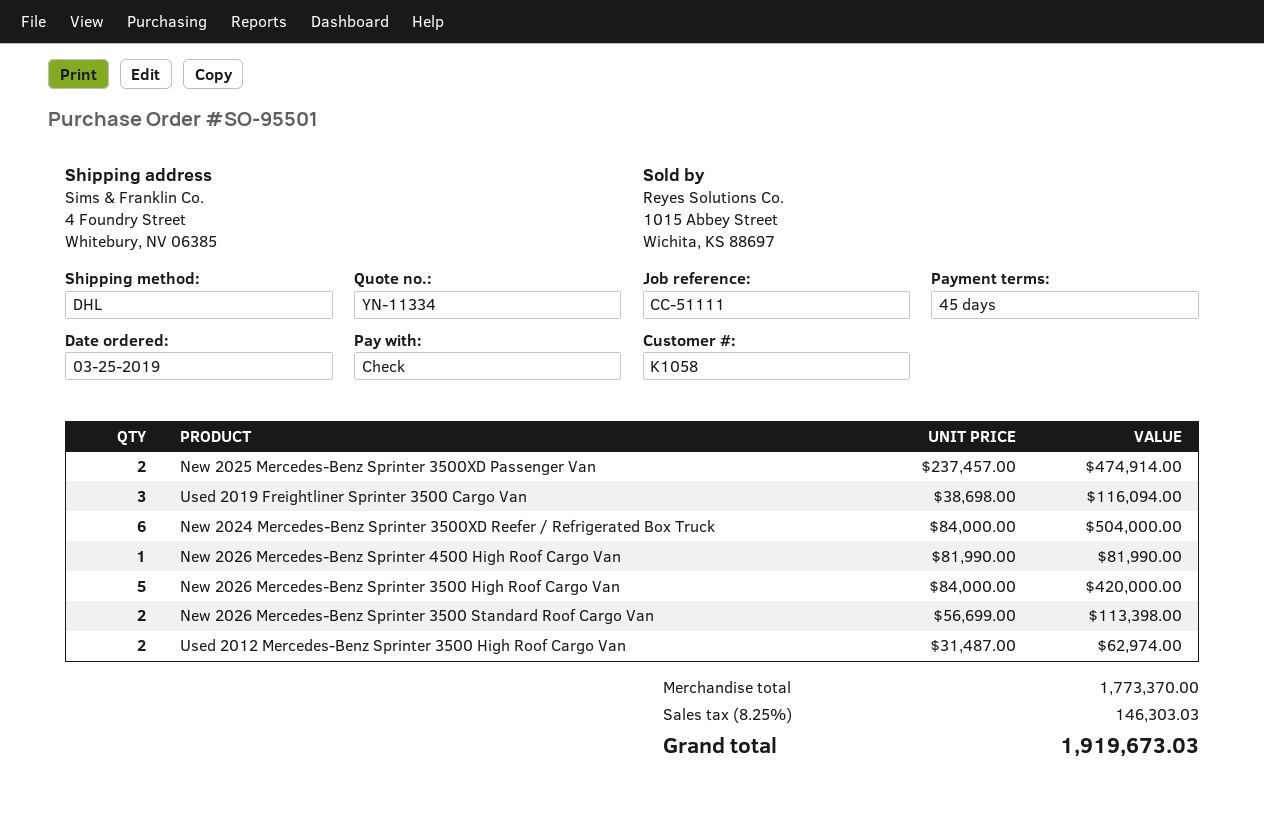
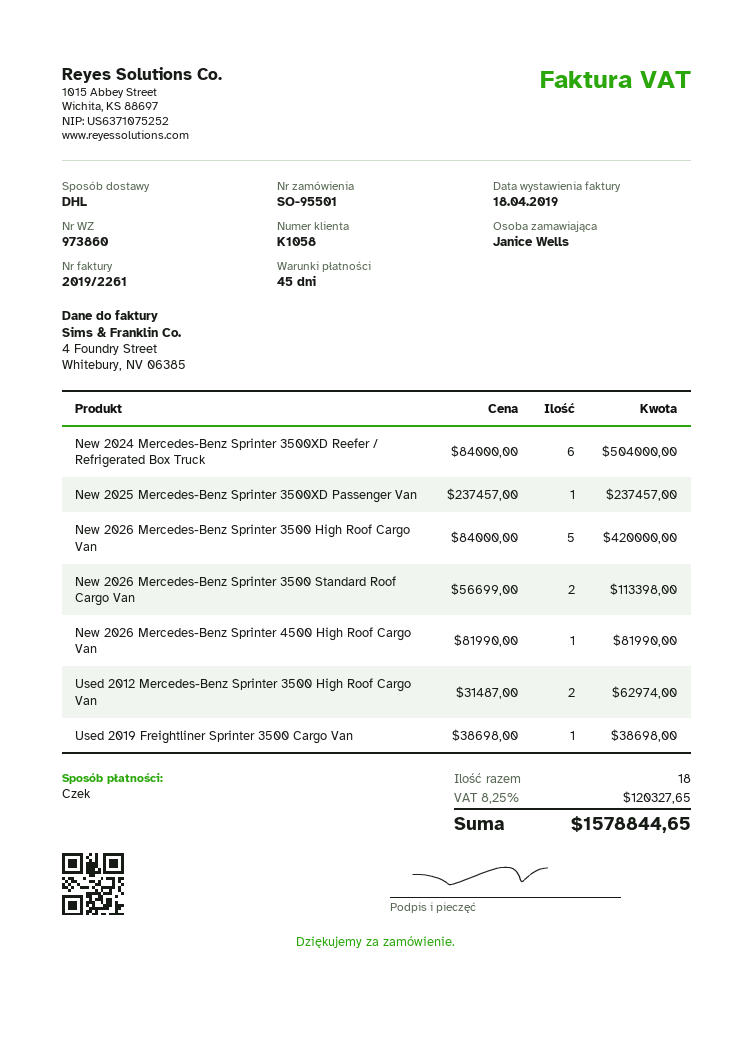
New 2025 Mercedes-Benz Sprinter 3500XD Passenger Van: 2 x 237457.00 = 474914.00 -> 1 x 237457.00 = 237457.00
Used 2019 Freightliner Sprinter 3500 Cargo Van: 3 x 38698.00 = 116094.00 -> 1 x 38698.00 = 38698.00
tax: 8.25% = 146303.03 -> 8.25% = 120327.65
total: 1919673.03 -> 1578844.65

